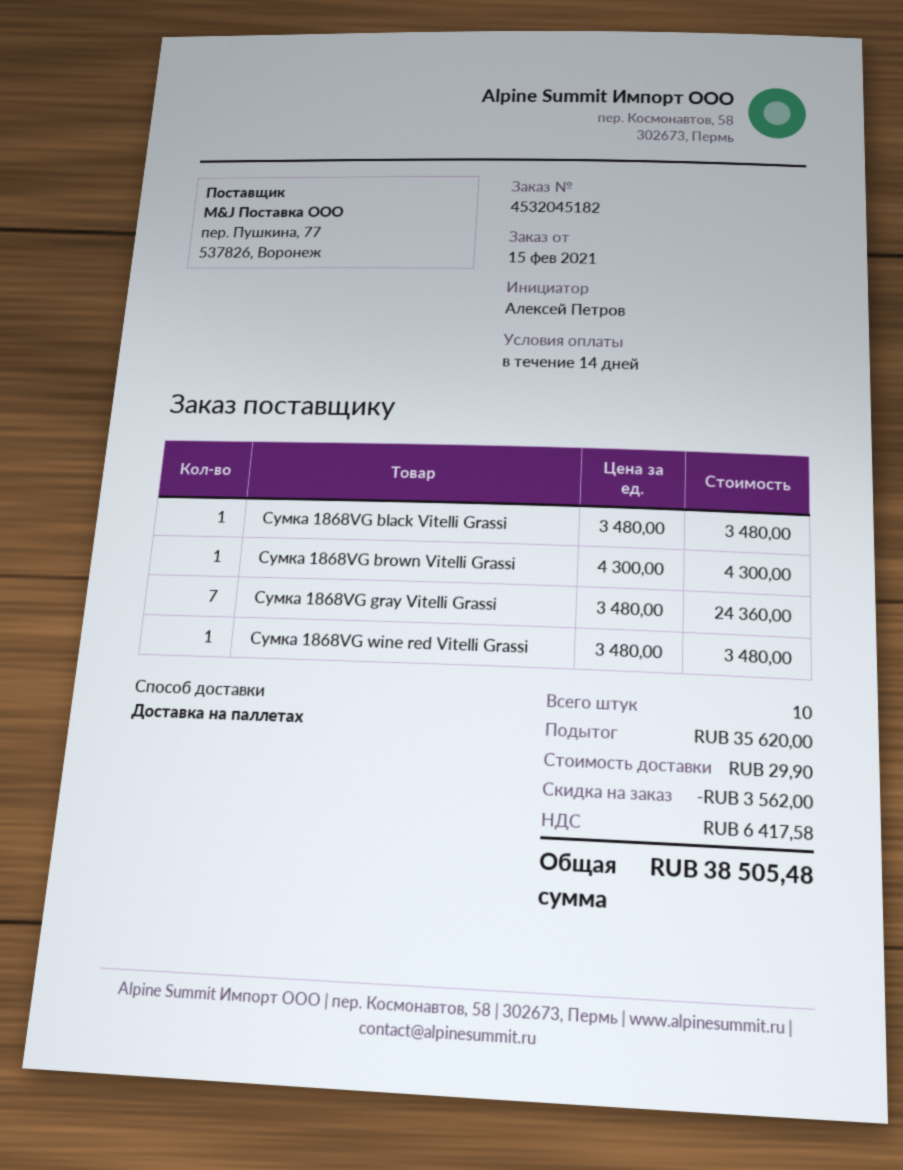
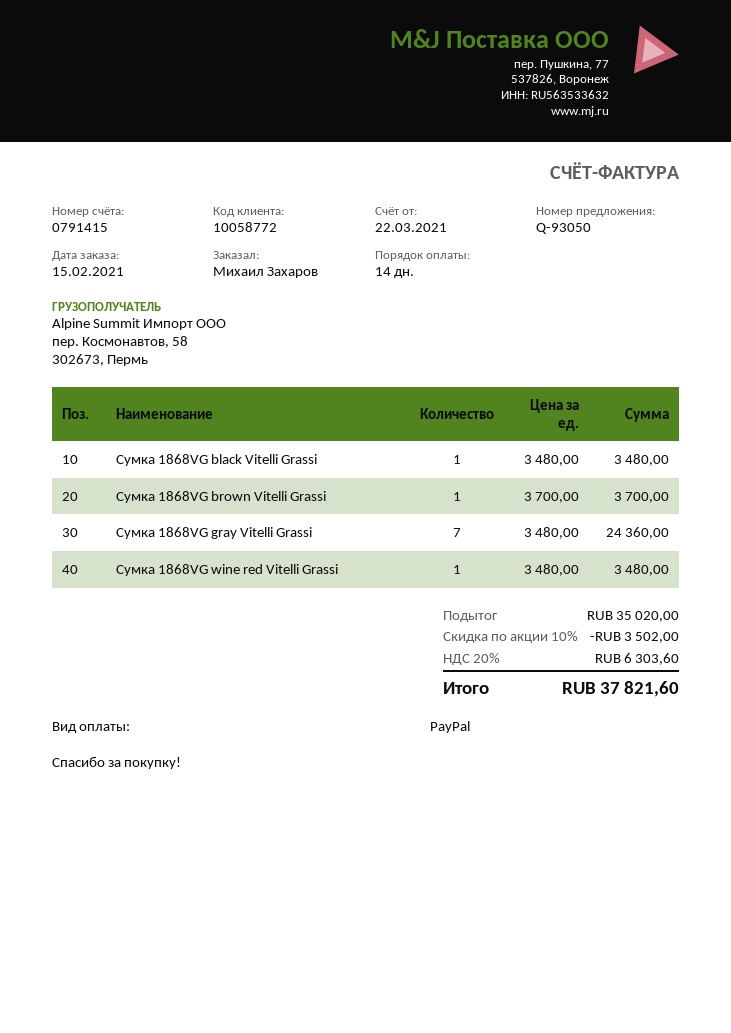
ordered by: Алексей Петров -> Михаил Захаров
Сумка 1868VG brown Vitelli Grassi: 1 x 4300.00 = 4300.00 -> 1 x 3700.00 = 3700.00
subtotal: 35620.00 -> 35020.00
discount: 3562.00 -> 3502.00
shipping: 29.90 -> none
tax: 6417.58 -> 6303.60
total: 38505.48 -> 37821.60

